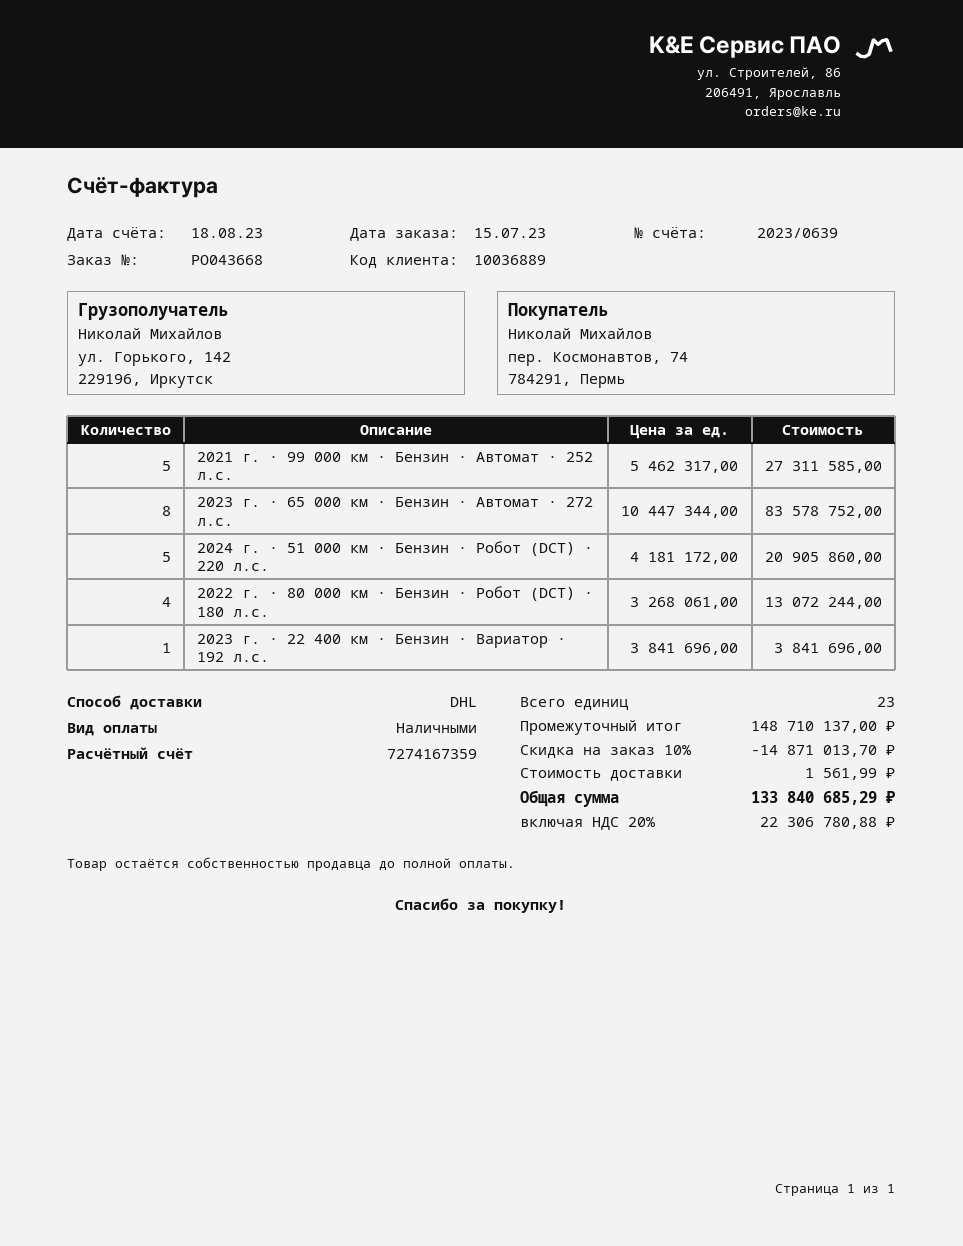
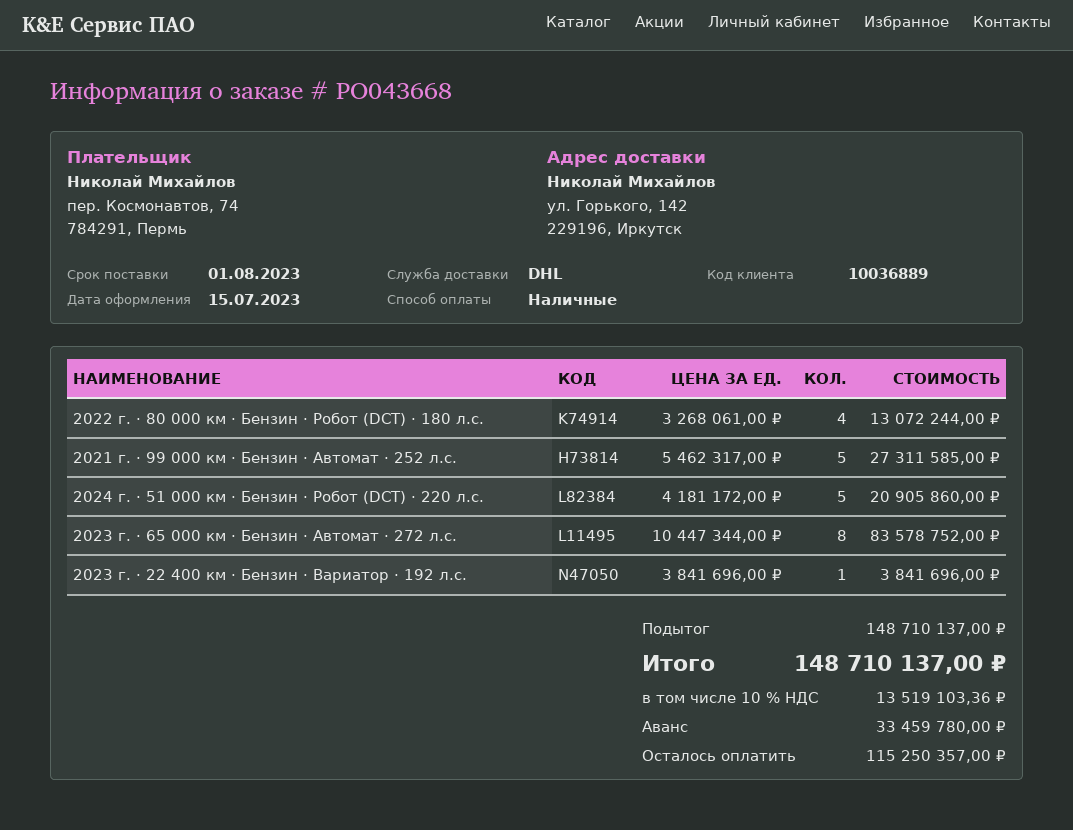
discount: 10% = 14871013.70 -> none
shipping: 1561.99 -> none
tax: 20% = 22306780.88 -> 10% = 13519103.36
total: 133840685.29 -> 148710137.00

